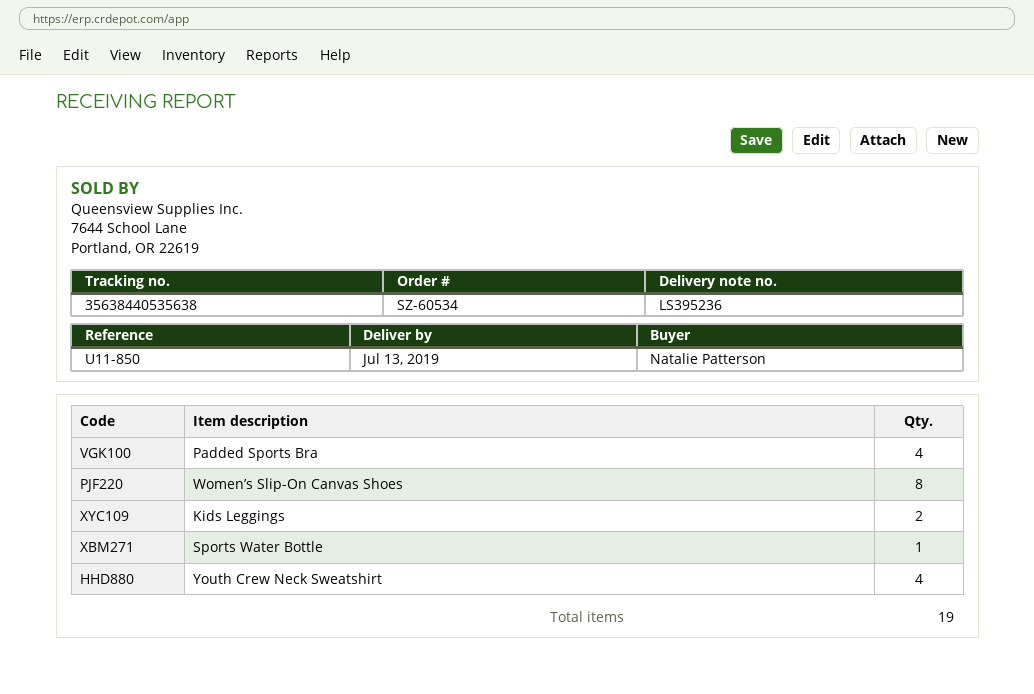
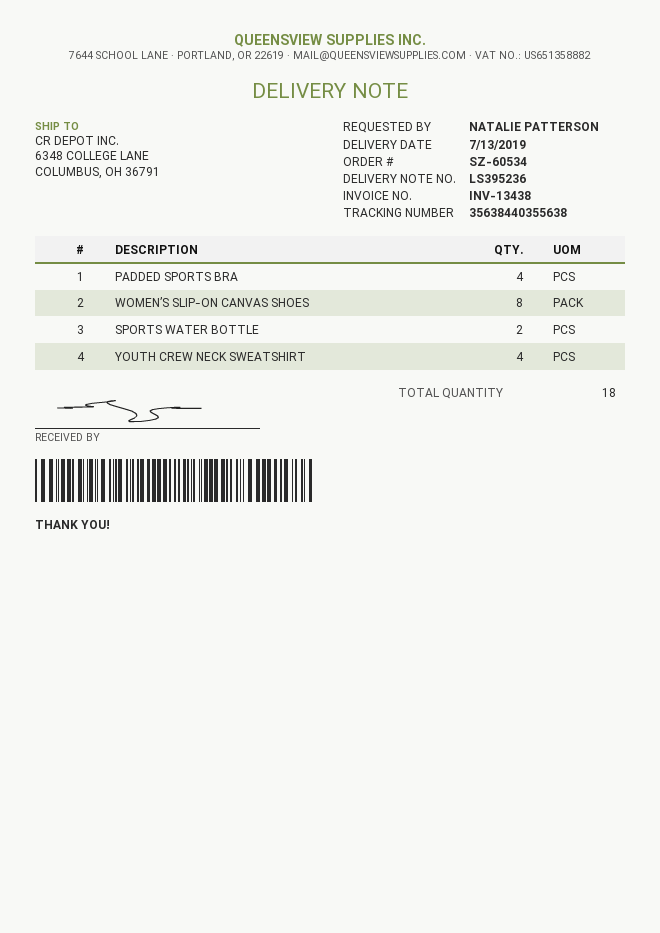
tracking number: 35638440535638 -> 35638440355638
Kids Leggings: 2 -> none
Sports Water Bottle: 1 -> 2
total quantity: 19 -> 18

